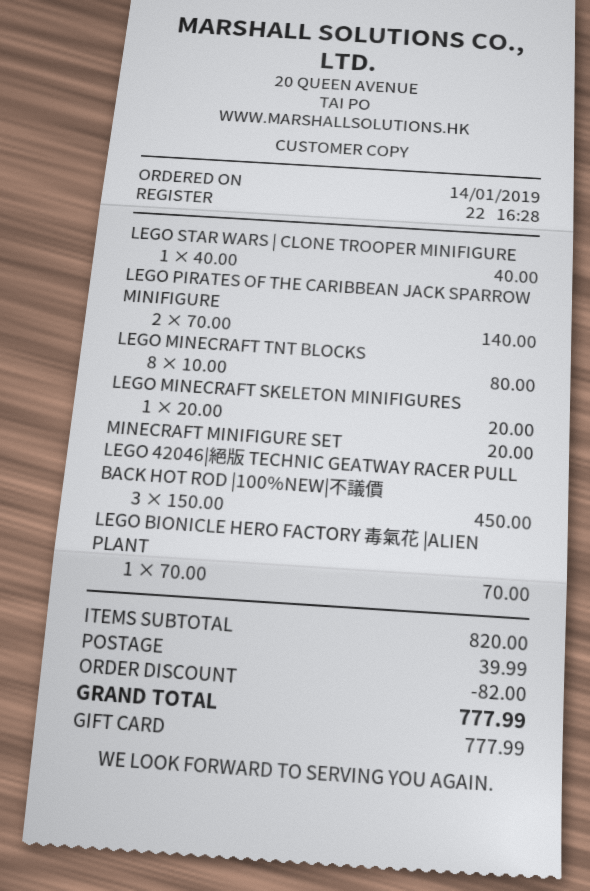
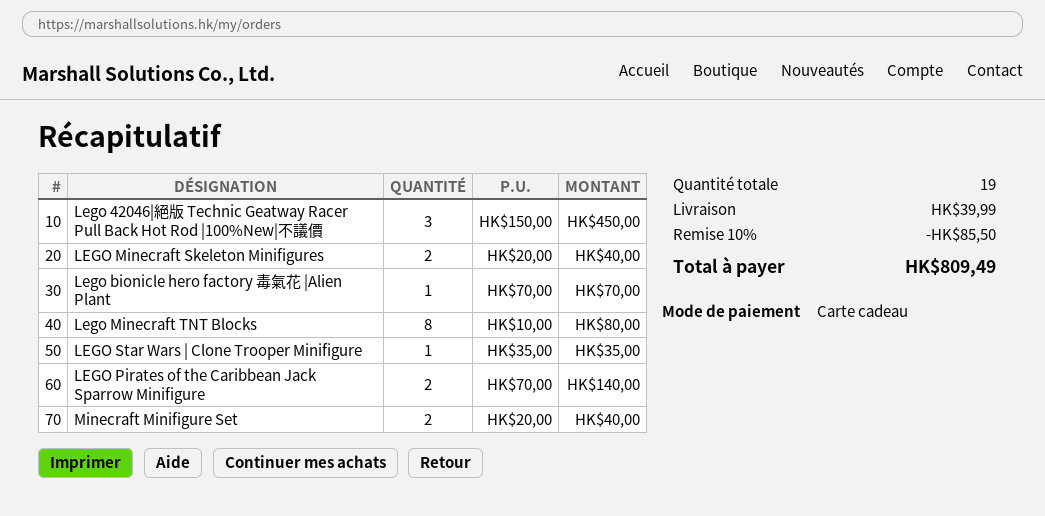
LEGO STAR WARS | CLONE TROOPER MINIFIGURE: 1 x 40.00 = 40.00 -> 1 x 35.00 = 35.00
LEGO MINECRAFT SKELETON MINIFIGURES: 1 x 20.00 = 20.00 -> 2 x 20.00 = 40.00
MINECRAFT MINIFIGURE SET: 1 x 20.00 = 20.00 -> 2 x 20.00 = 40.00
discount: 82.00 -> 85.50
total: 777.99 -> 809.49

